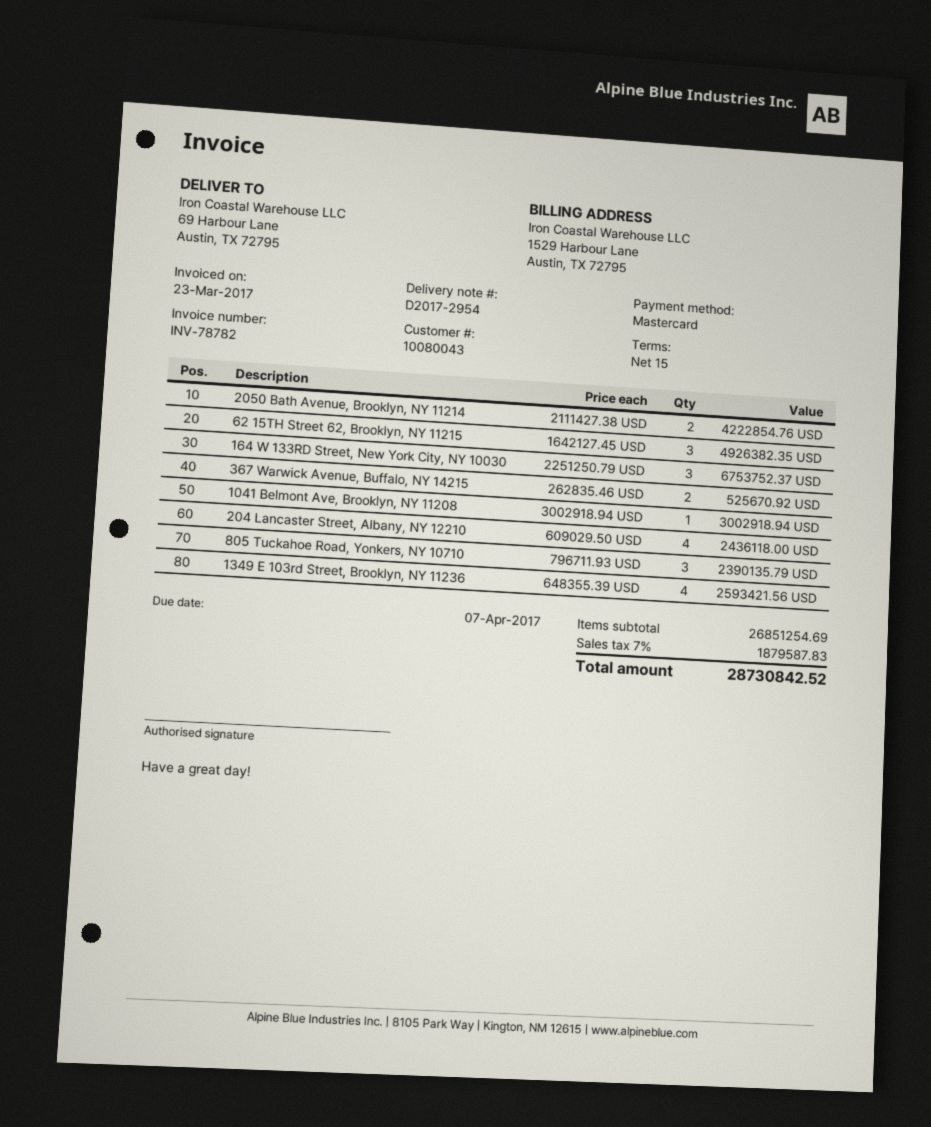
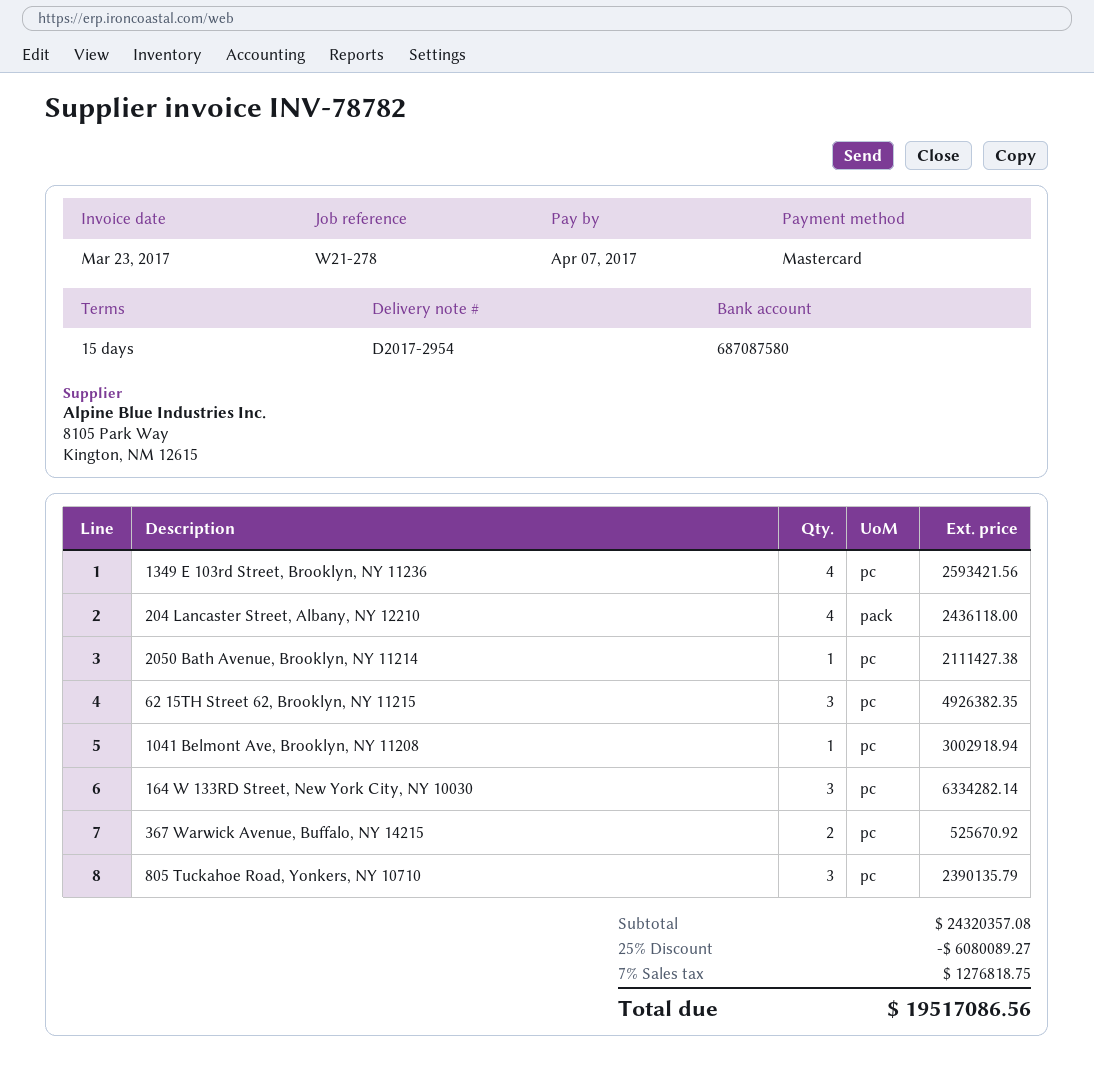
2050 Bath Avenue, Brooklyn, NY 11214: 2 for 4222854.76 -> 1 for 2111427.38
164 W 133RD Street, New York City, NY 10030: 3 for 6753752.37 -> 3 for 6334282.14
subtotal: 26851254.69 -> 24320357.08
discount: none -> 25% = 6080089.27
tax: 7% = 1879587.83 -> 7% = 1276818.75
total: 28730842.52 -> 19517086.56

